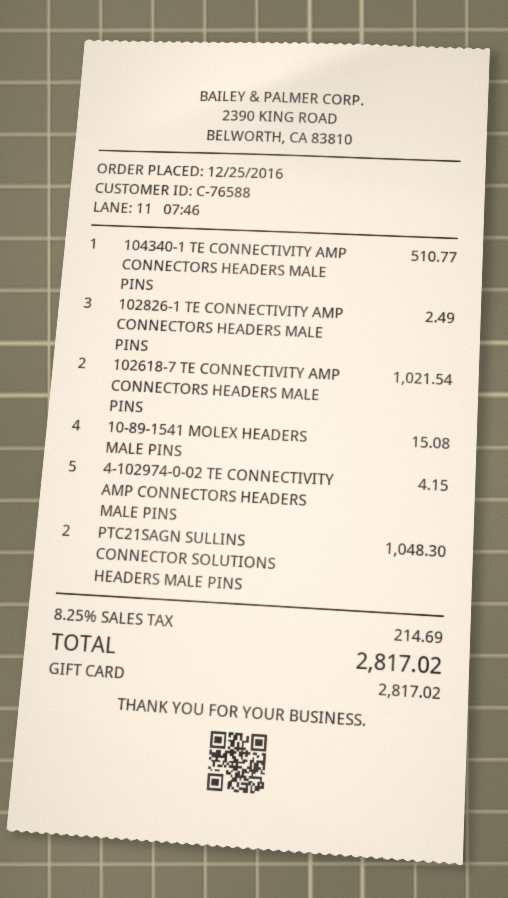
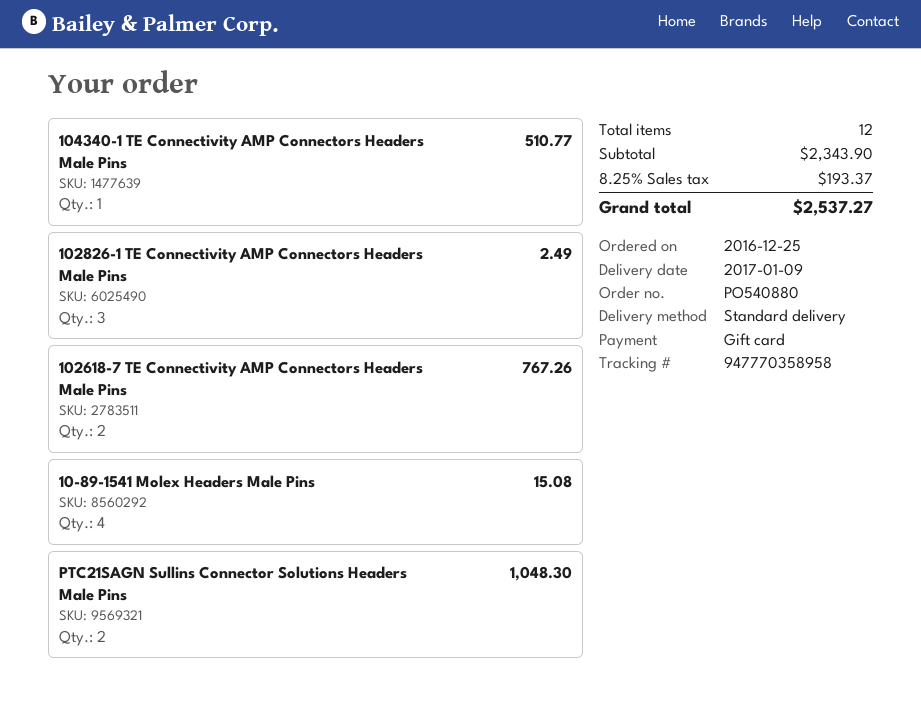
102618-7 TE CONNECTIVITY AMP CONNECTORS HEADERS MALE PINS: 2 for 1021.54 -> 2 for 767.26
4-102974-0-02 TE CONNECTIVITY AMP CONNECTORS HEADERS MALE PINS: 5 for 4.15 -> none
tax: 8.25% = 214.69 -> 8.25% = 193.37
total: 2817.02 -> 2537.27

